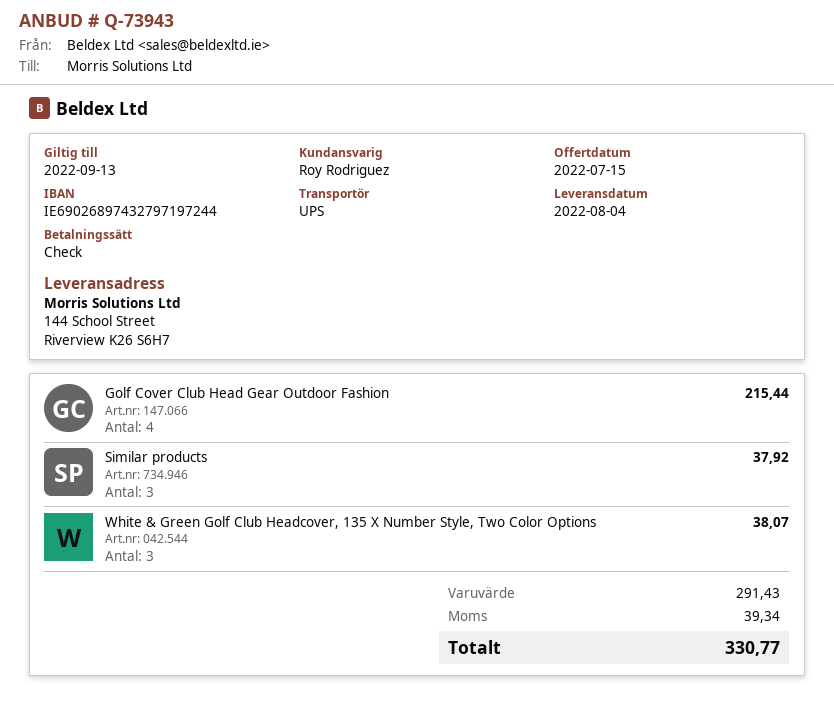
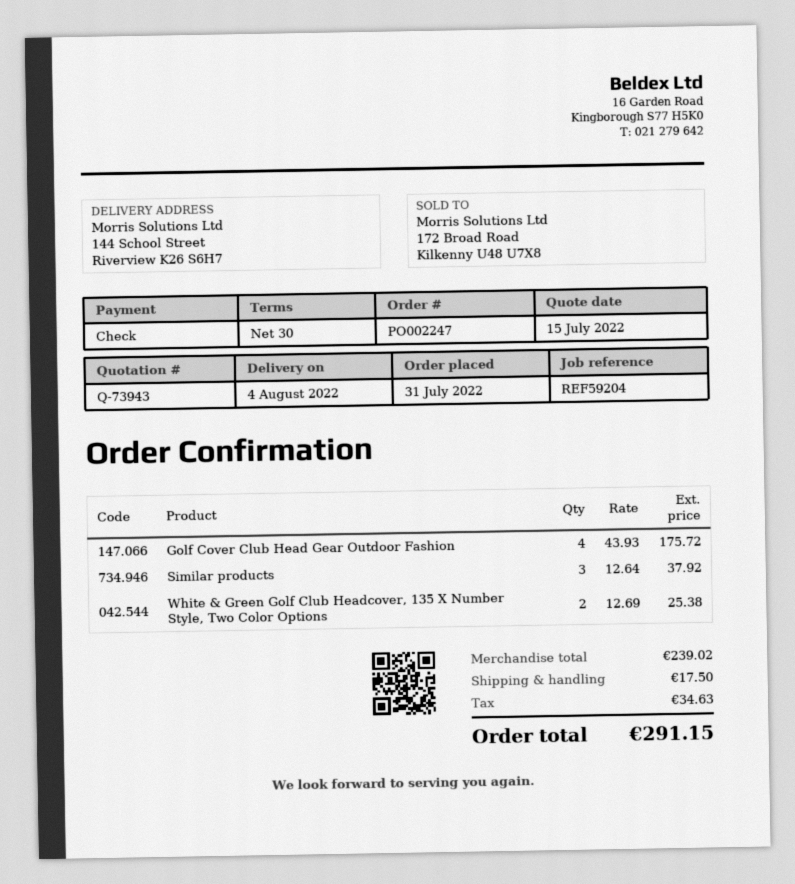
Golf Cover Club Head Gear Outdoor Fashion: 4 for 215.44 -> 4 for 175.72
White & Green Golf Club Headcover, 135 X Number Style, Two Color Options: 3 for 38.07 -> 2 for 25.38
subtotal: 291.43 -> 239.02
shipping: none -> 17.50
tax: 39.34 -> 34.63
total: 330.77 -> 291.15

